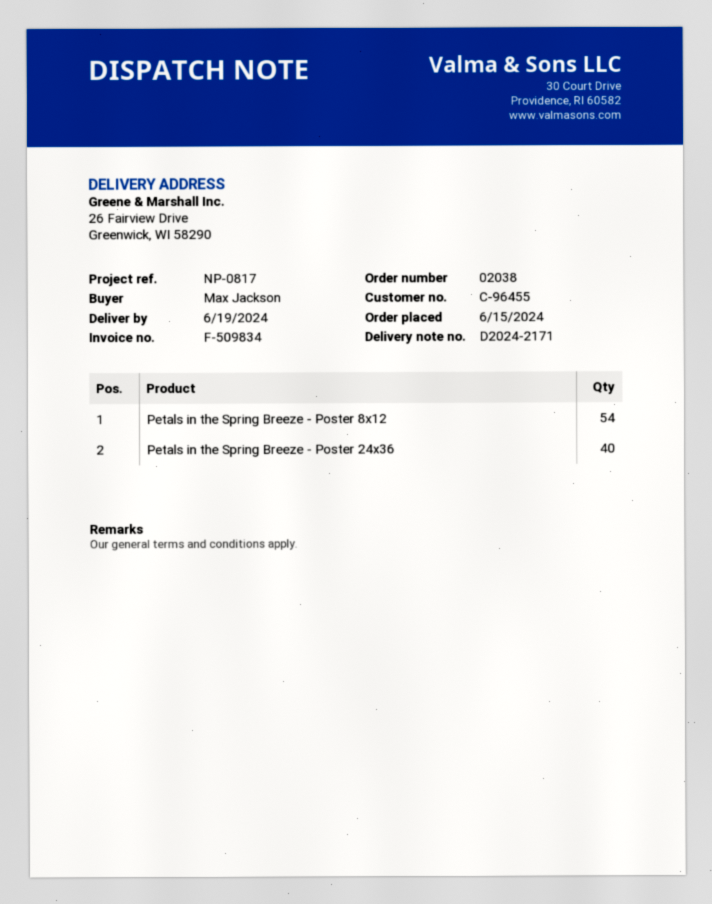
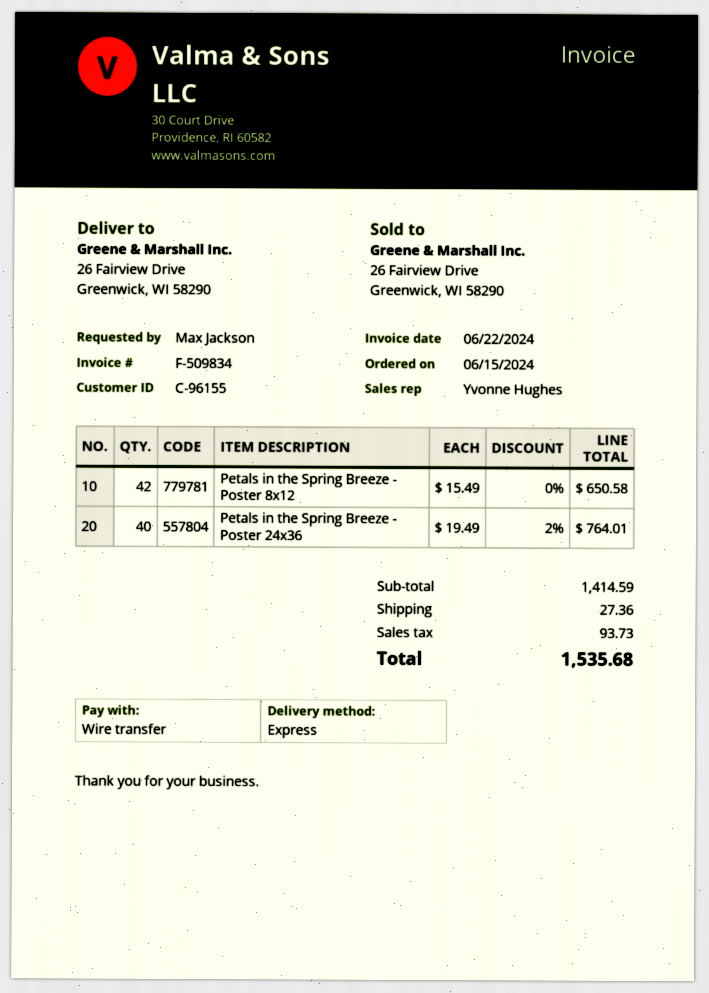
customer number: C-96455 -> C-96155
Petals in the Spring Breeze - Poster 8x12: 54 -> 42

